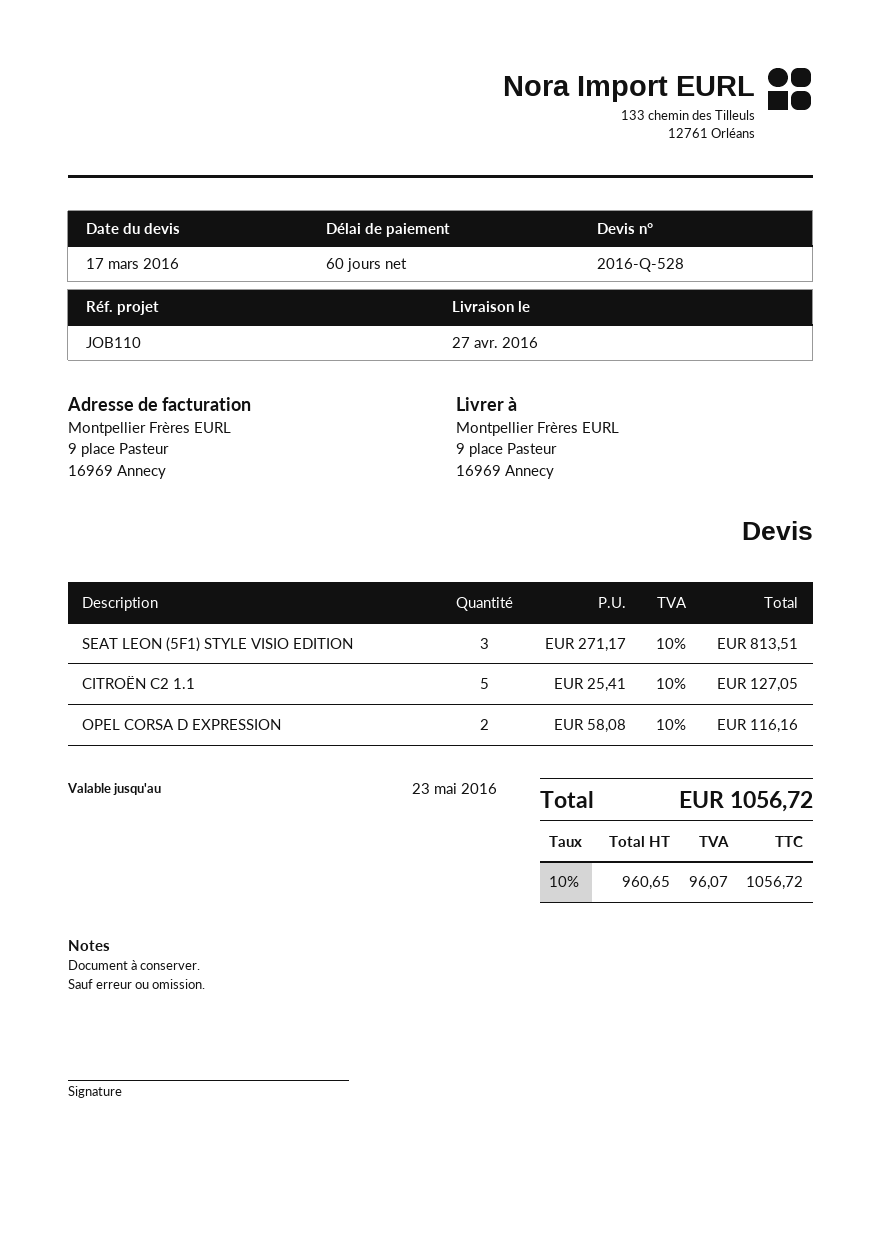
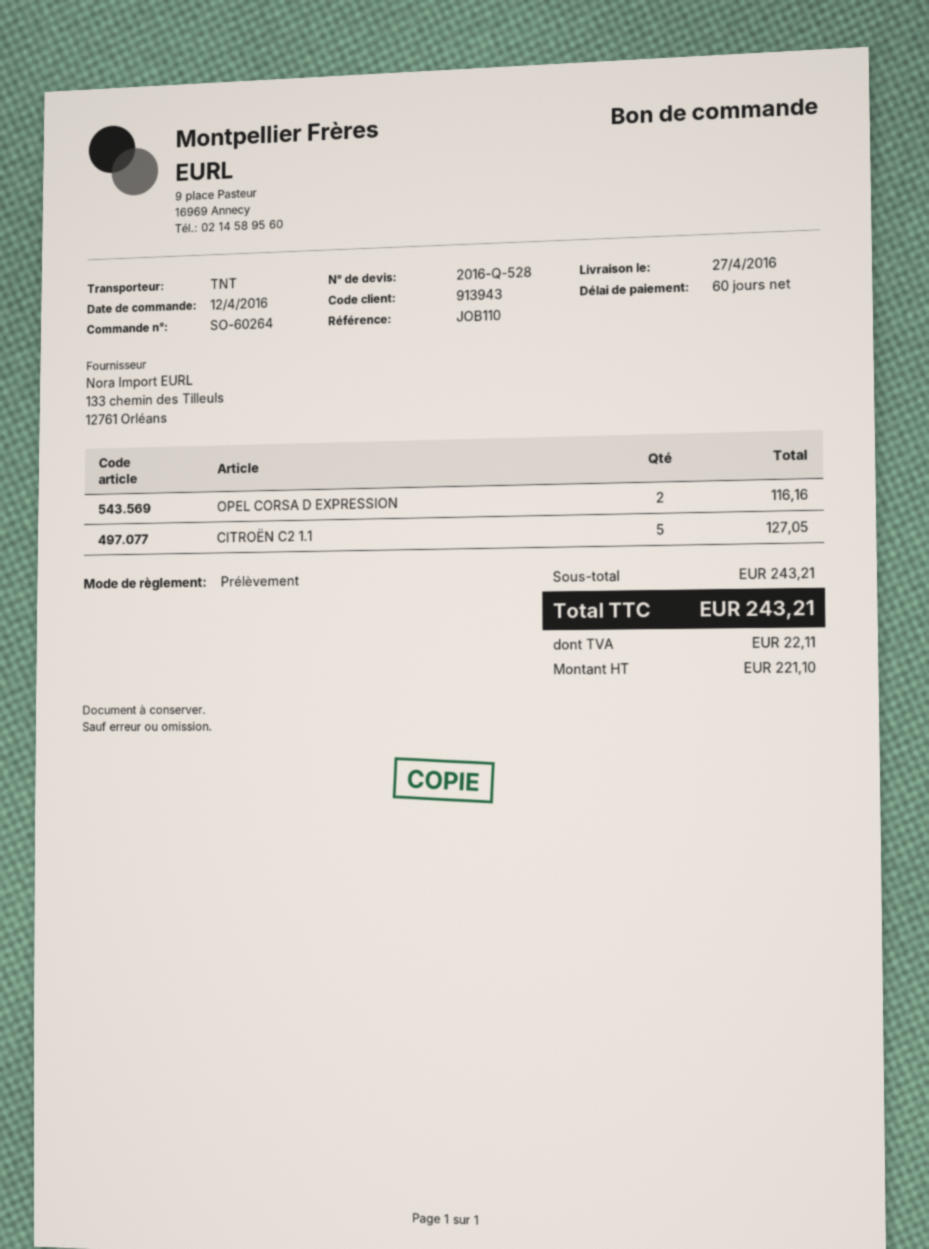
SEAT LEON (5F1) STYLE VISIO EDITION: 3 for 813.51 -> none
net: 960.65 -> 221.10
tax: 96.07 -> 22.11
total: 1056.72 -> 243.21

